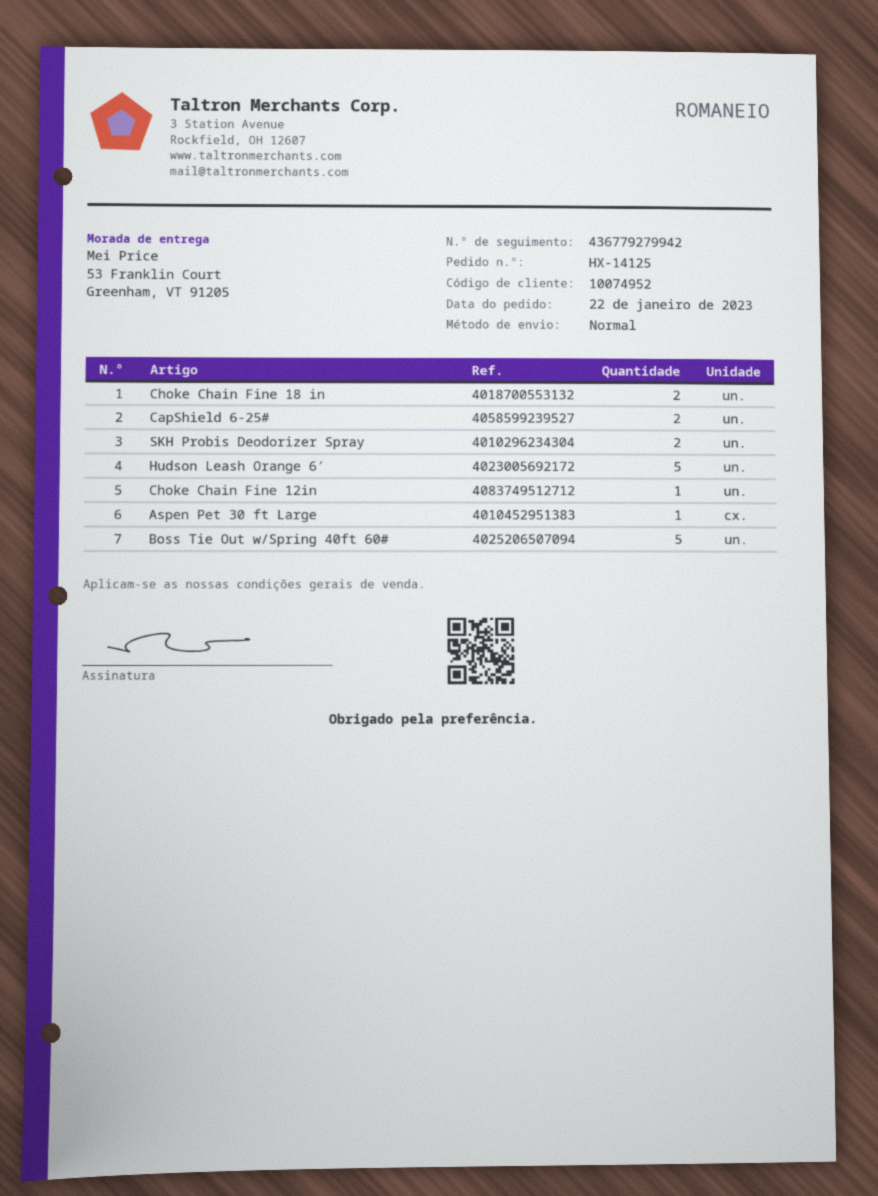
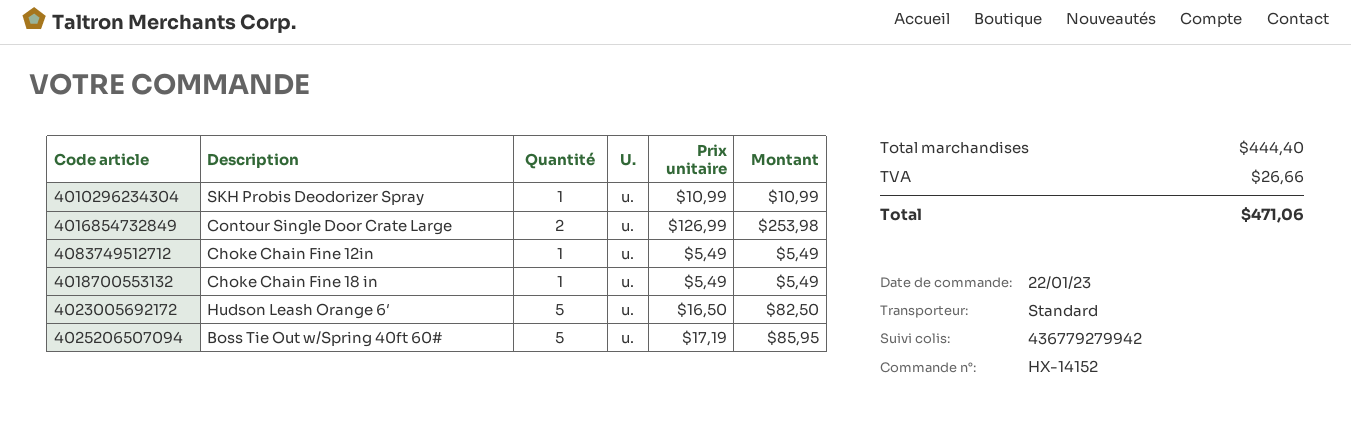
order number: HX-14125 -> HX-14152
Choke Chain Fine 18 in: 2 -> 1
CapShield 6-25#: 2 -> none
SKH Probis Deodorizer Spray: 2 -> 1
Aspen Pet 30 ft Large: 1 -> none
Contour Single Door Crate Large: none -> 2

